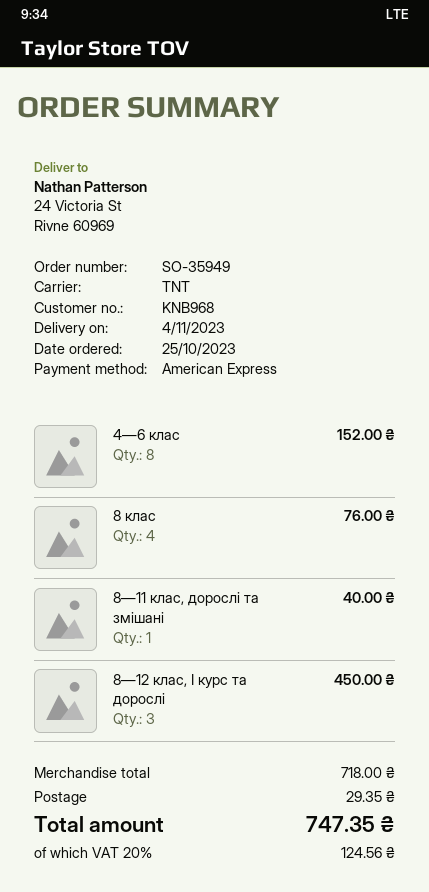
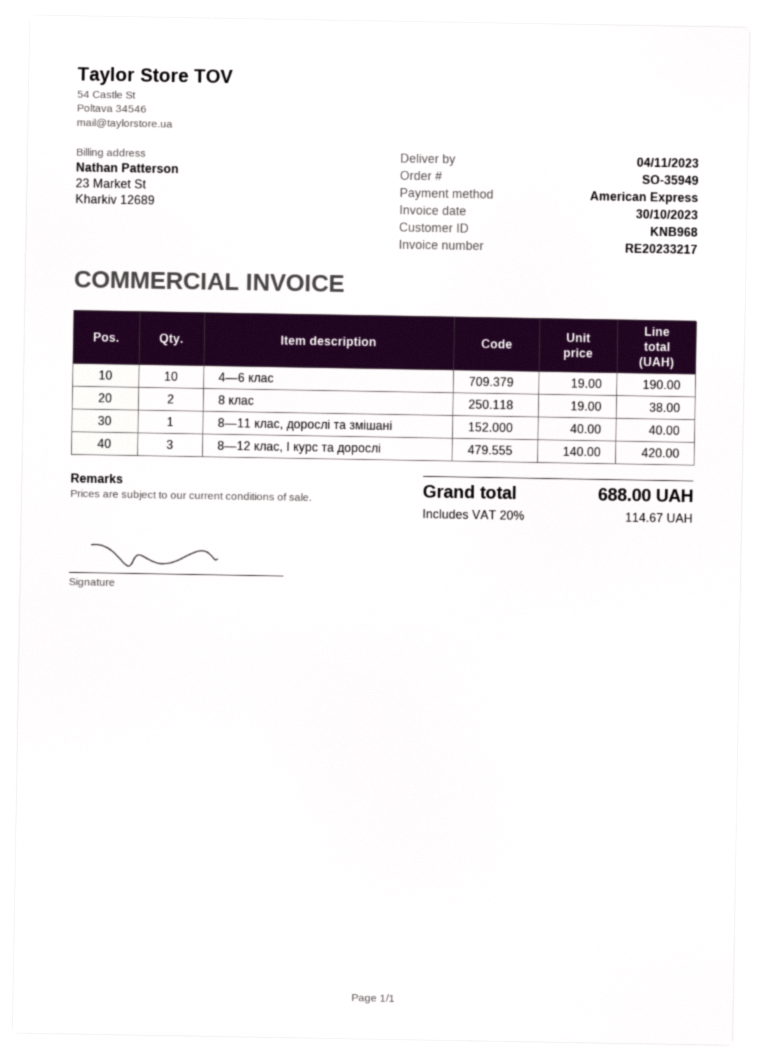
4—6 клас: 8 for 152.00 -> 10 for 190.00
8 клас: 4 for 76.00 -> 2 for 38.00
8—12 клас, I курс та дорослі: 3 for 450.00 -> 3 for 420.00
shipping: 29.35 -> none
tax: 20% = 124.56 -> 20% = 114.67
total: 747.35 -> 688.00

